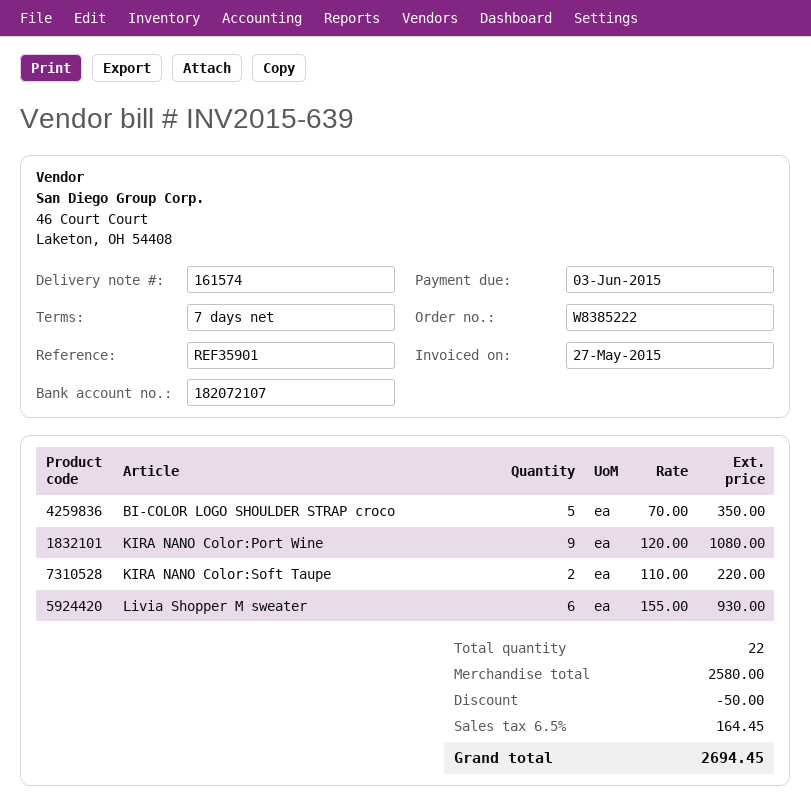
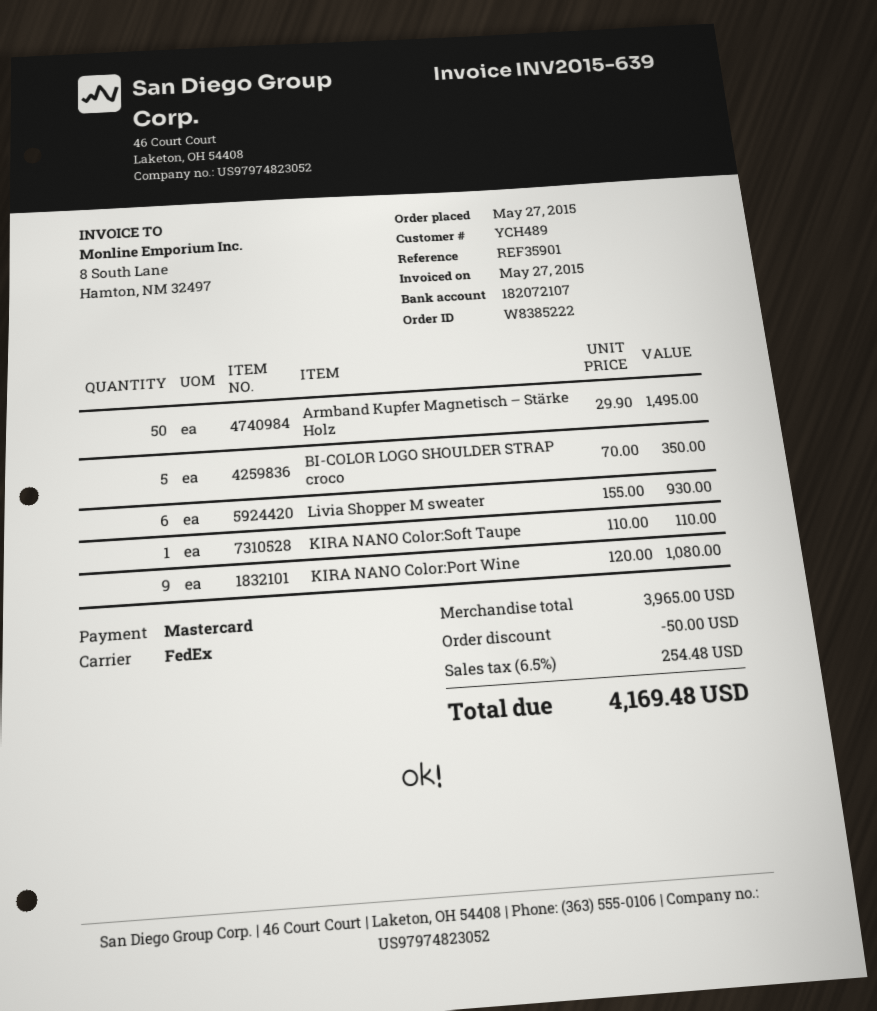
KIRA NANO Color:Soft Taupe: 2 x 110.00 = 220.00 -> 1 x 110.00 = 110.00
Armband Kupfer Magnetisch – Stärke Holz: none -> 50 x 29.90 = 1495.00
subtotal: 2580.00 -> 3965.00
tax: 6.5% = 164.45 -> 6.5% = 254.48
total: 2694.45 -> 4169.48

